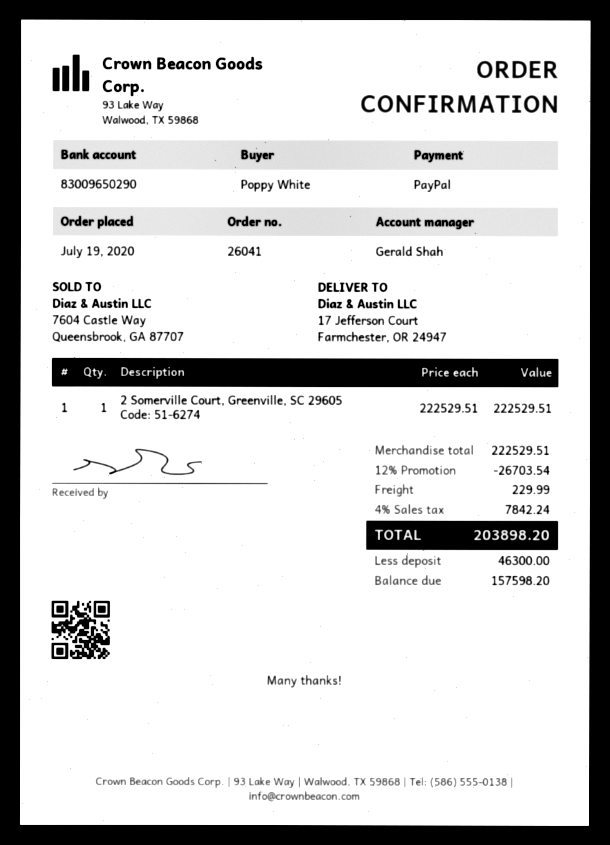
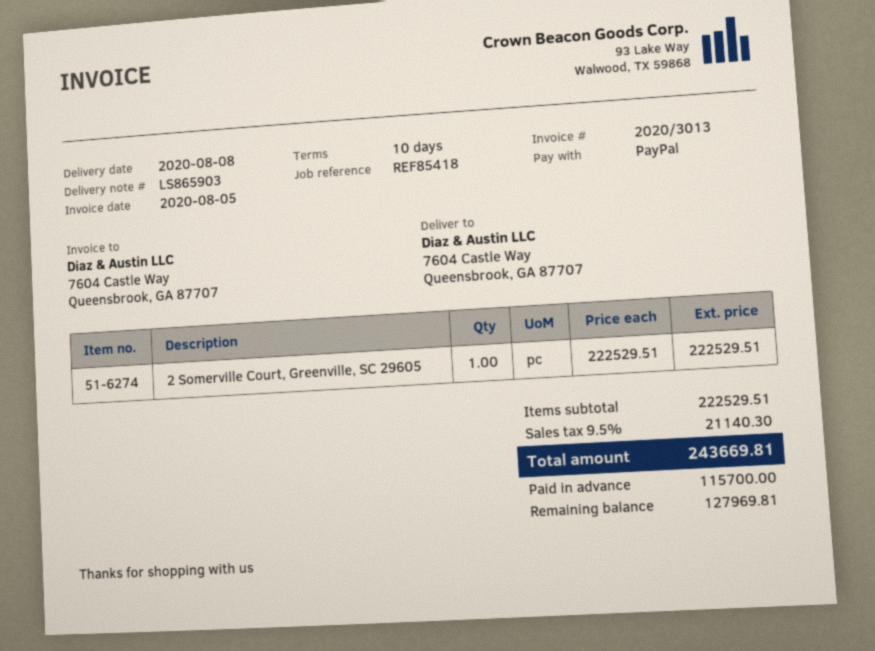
ship to: 17 Jefferson Court, Farmchester, OR 24947 -> 7604 Castle Way, Queensbrook, GA 87707
discount: 12% = 26703.54 -> none
shipping: 229.99 -> none
tax: 4% = 7842.24 -> 9.5% = 21140.30
total: 203898.20 -> 243669.81
deposit: 46300.00 -> 115700.00
balance: 157598.20 -> 127969.81

